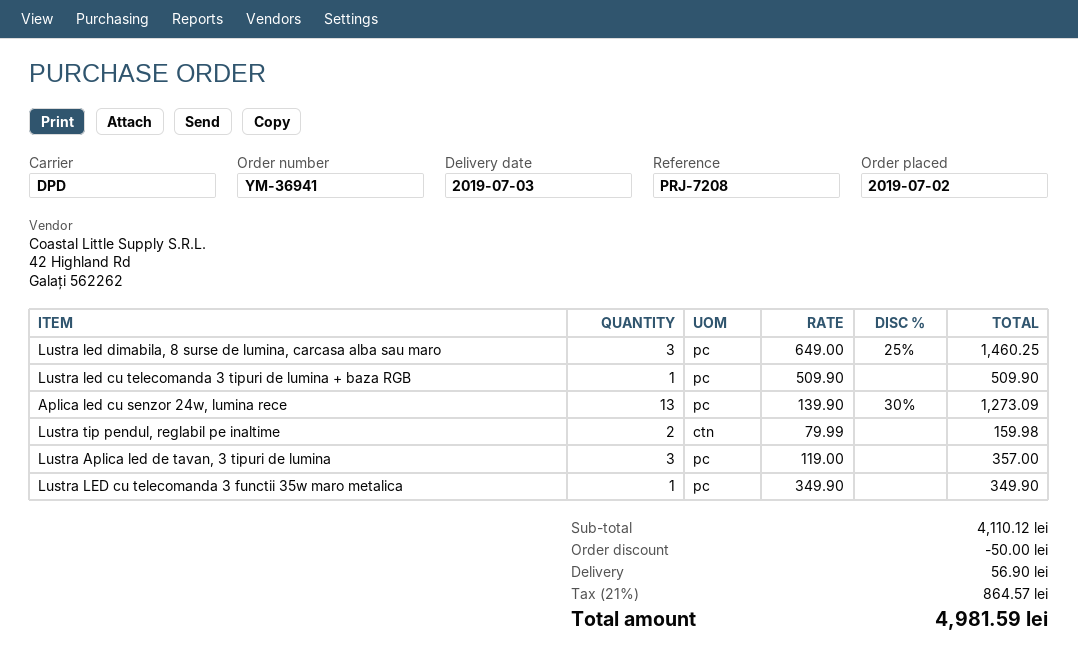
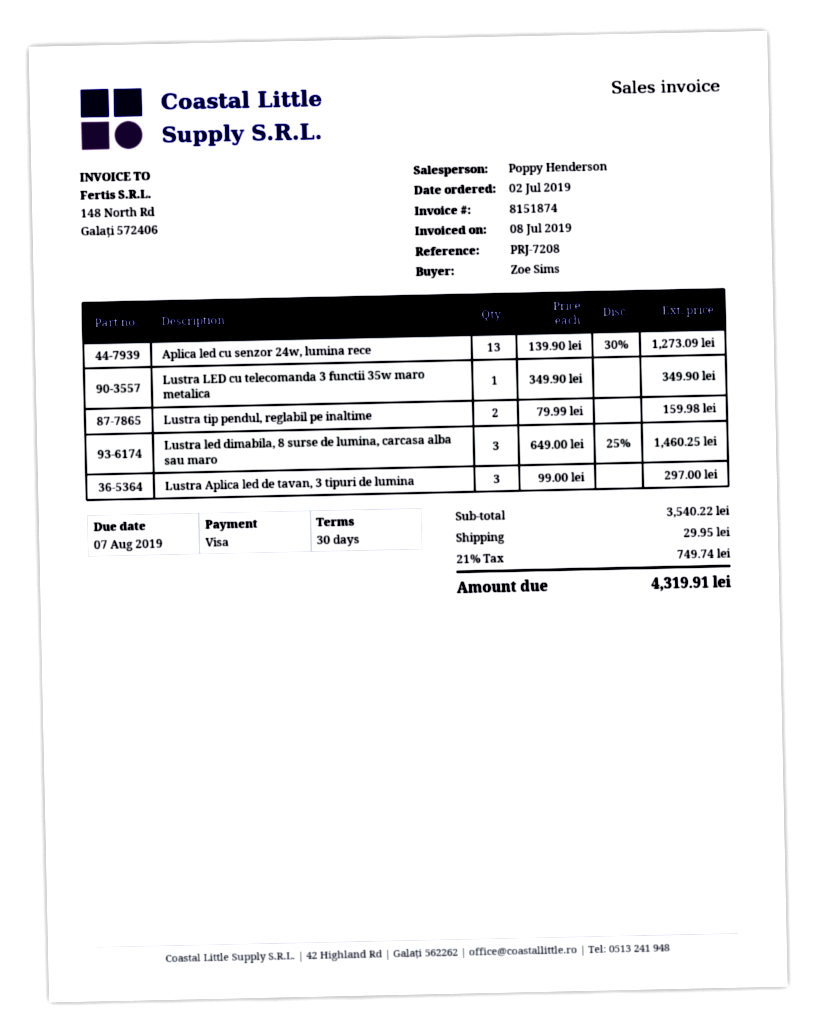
Lustra led cu telecomanda 3 tipuri de lumina + baza RGB: 1 x 509.90 = 509.90 -> none
Lustra Aplica led de tavan, 3 tipuri de lumina: 3 x 119.00 = 357.00 -> 3 x 99.00 = 297.00
subtotal: 4110.12 -> 3540.22
discount: 50.00 -> none
shipping: 56.90 -> 29.95
tax: 21% = 864.57 -> 21% = 749.74
total: 4981.59 -> 4319.91

